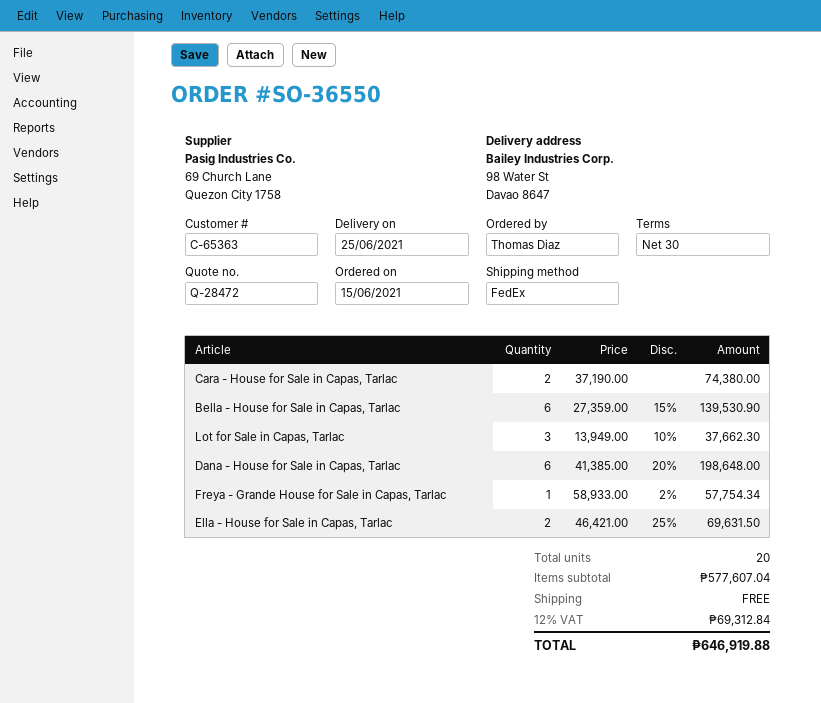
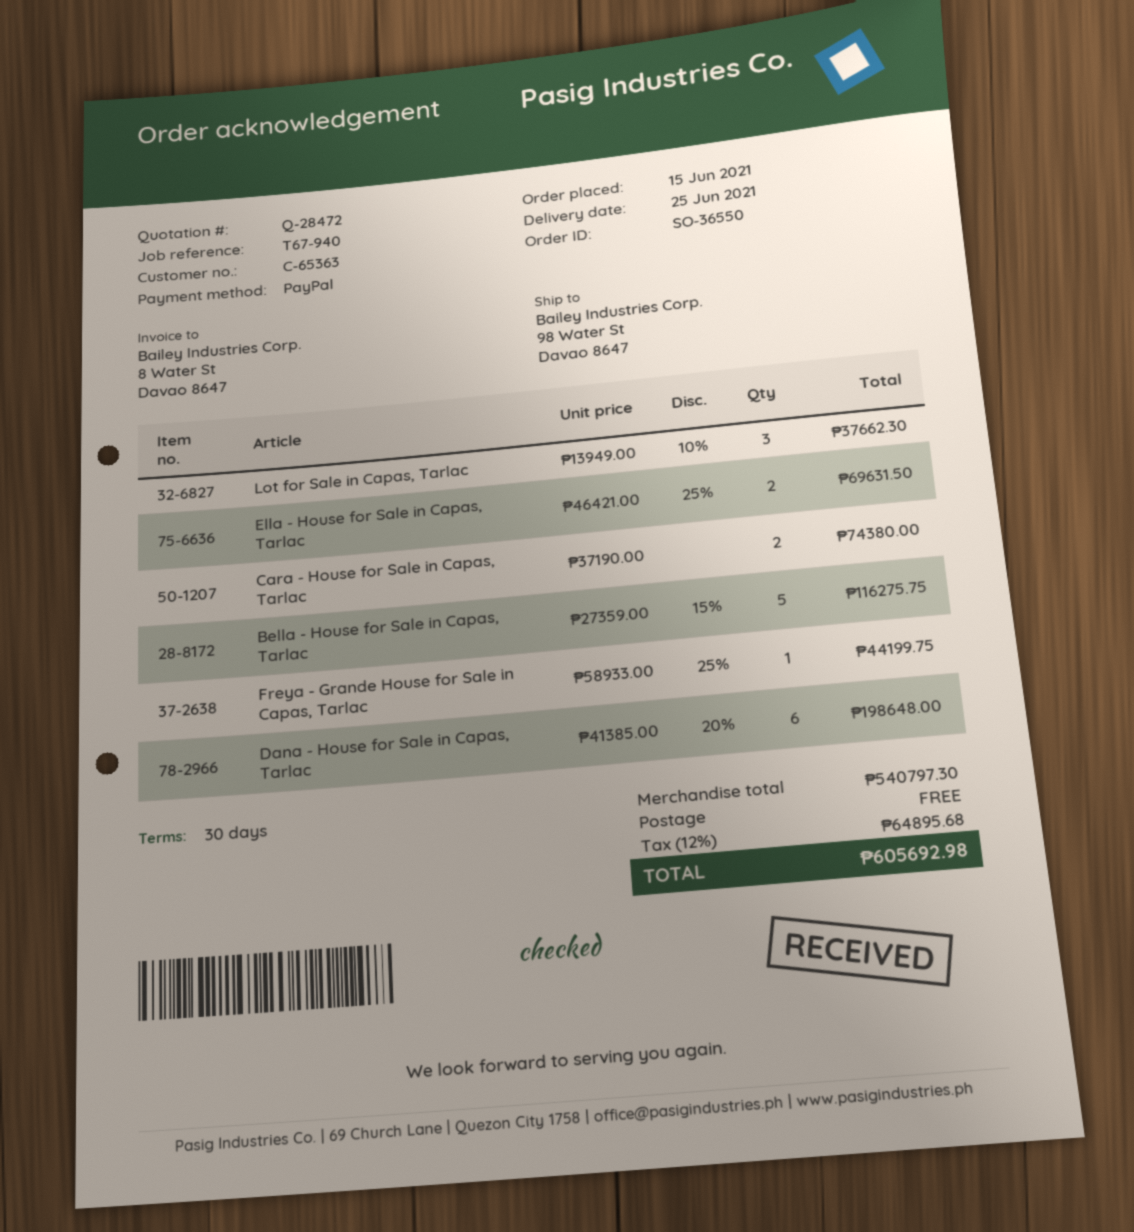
Bella - House for Sale in Capas, Tarlac: 6 x 27359.00 - 15% = 139530.90 -> 5 x 27359.00 - 15% = 116275.75
Freya - Grande House for Sale in Capas, Tarlac: 1 x 58933.00 - 2% = 57754.34 -> 1 x 58933.00 - 25% = 44199.75
subtotal: 577607.04 -> 540797.30
tax: 12% = 69312.84 -> 12% = 64895.68
total: 646919.88 -> 605692.98

